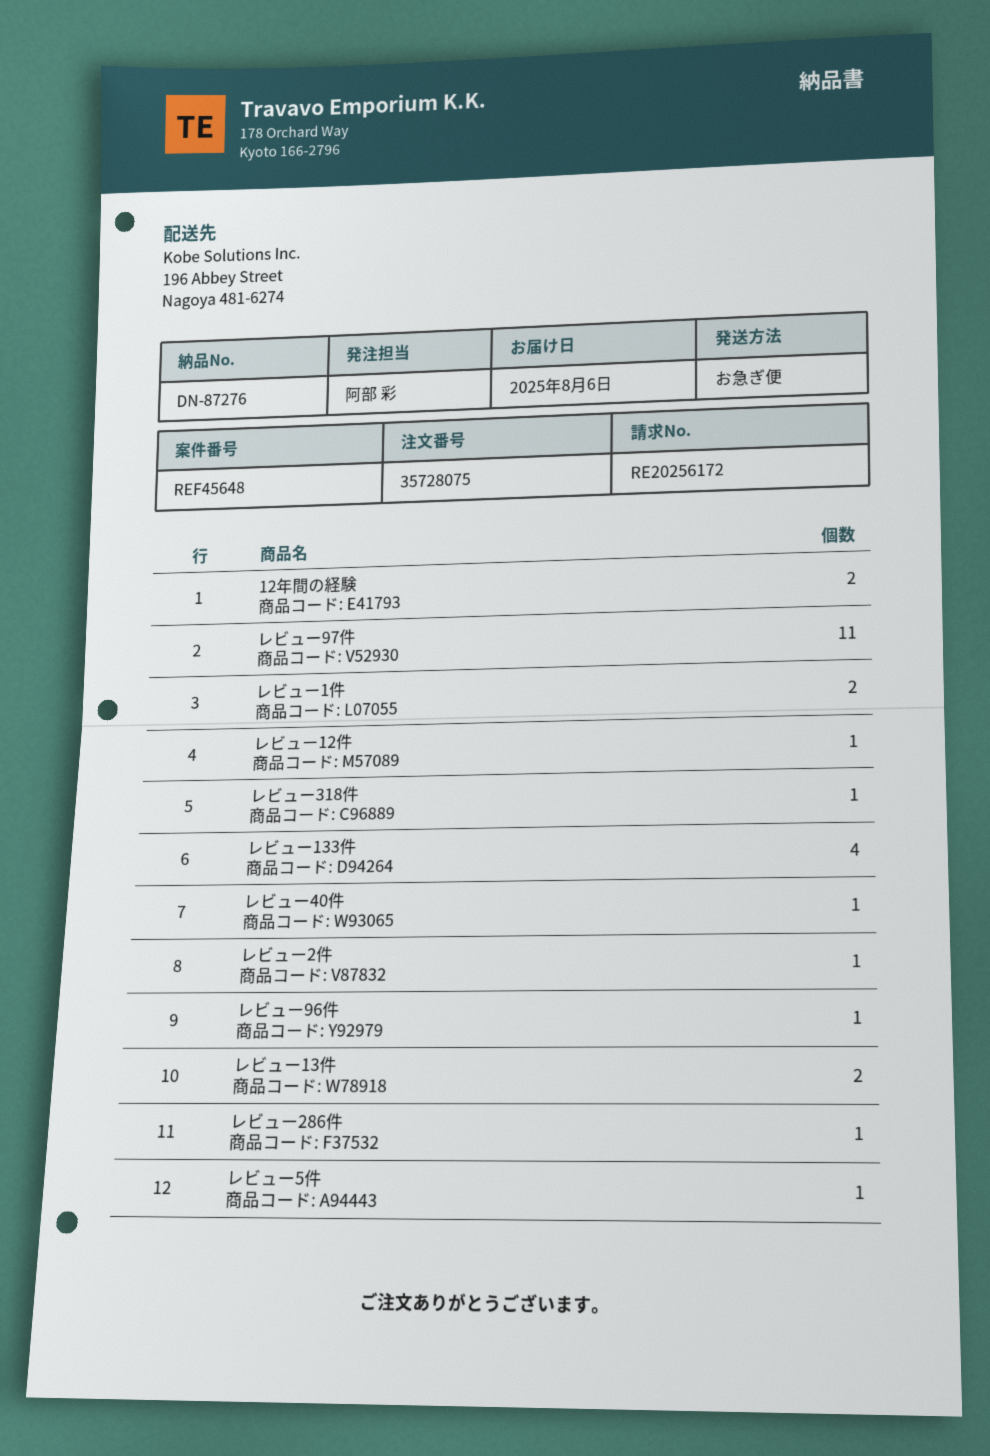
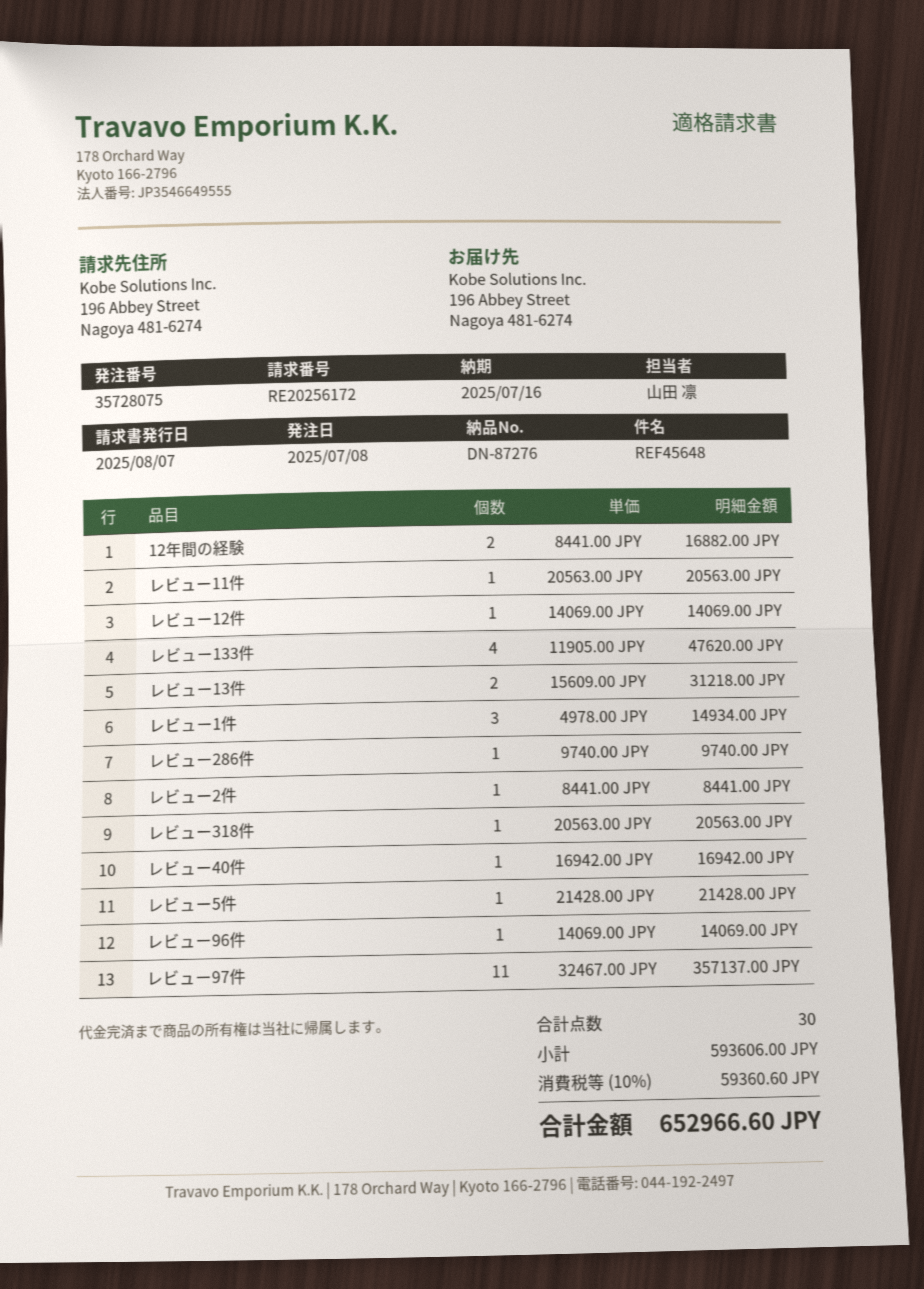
delivery date: 2025-08-06 -> 2025-07-16
レビュー1件: 2 -> 3
レビュー11件: none -> 1

